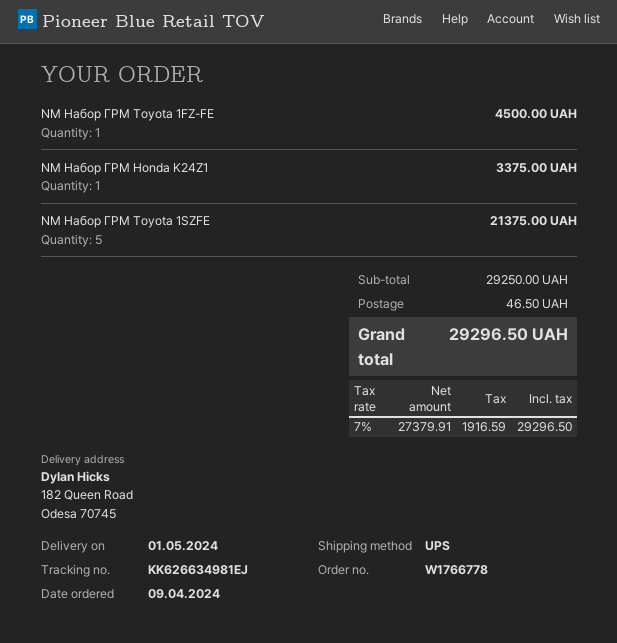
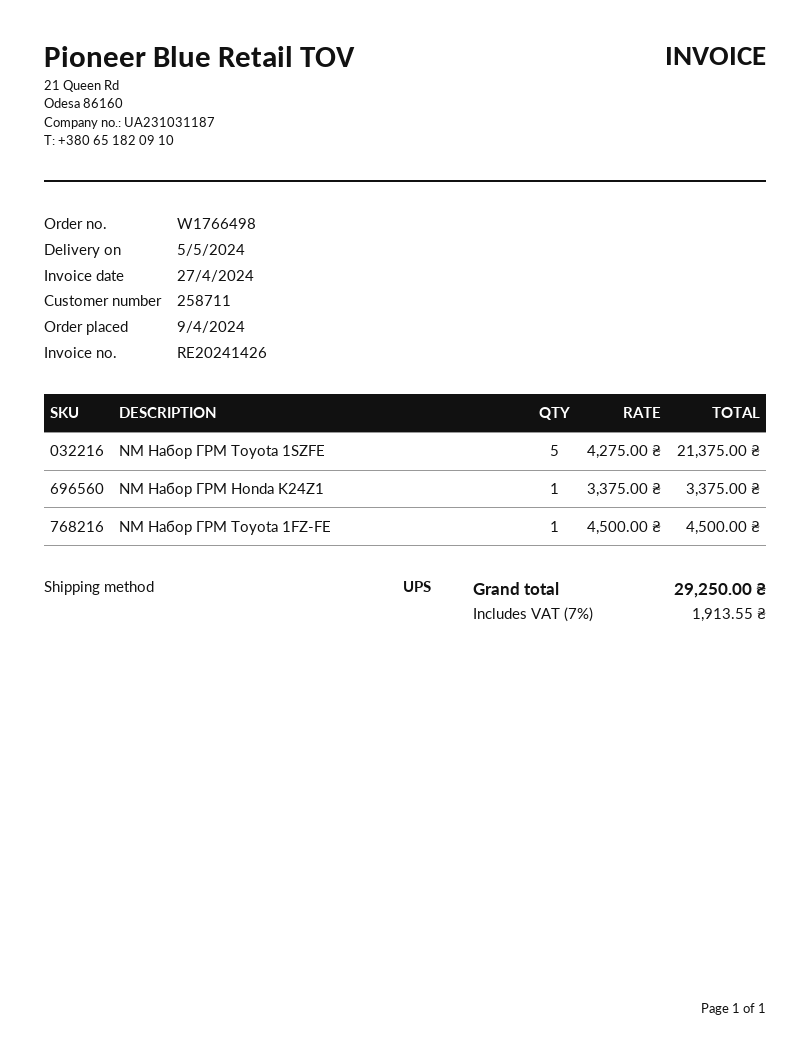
order number: W1766778 -> W1766498
delivery date: 2024-05-01 -> 2024-05-05
shipping: 46.50 -> none
tax: 7% = 1916.59 -> 7% = 1913.55
total: 29296.50 -> 29250.00

